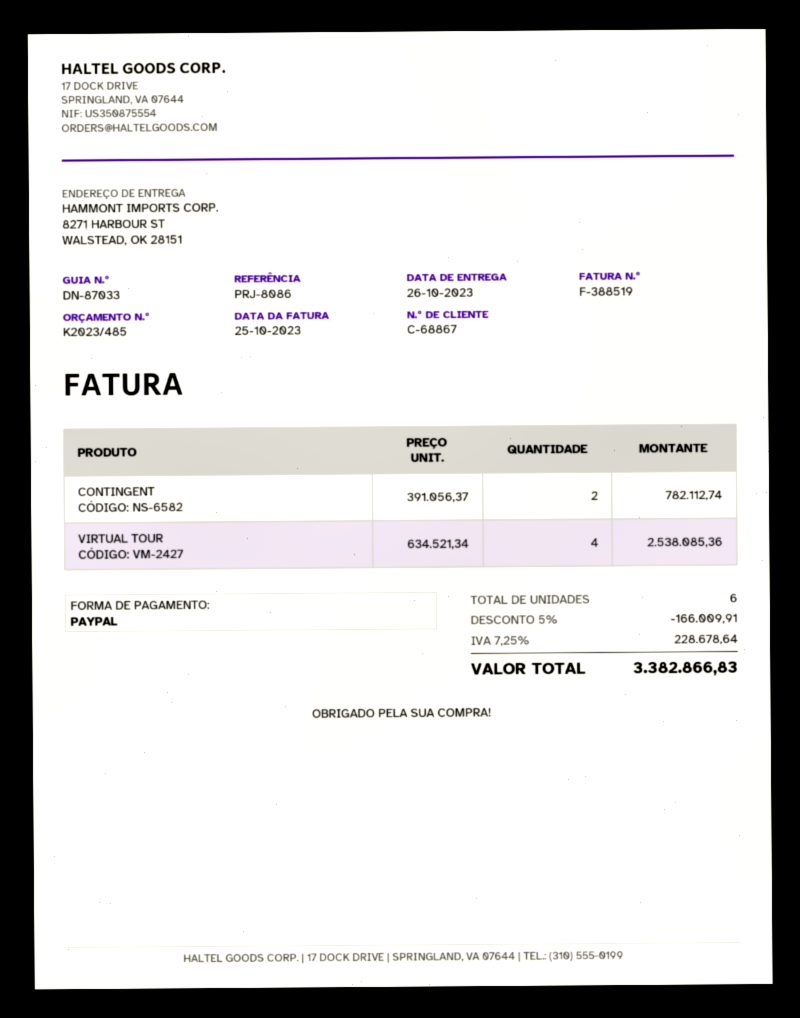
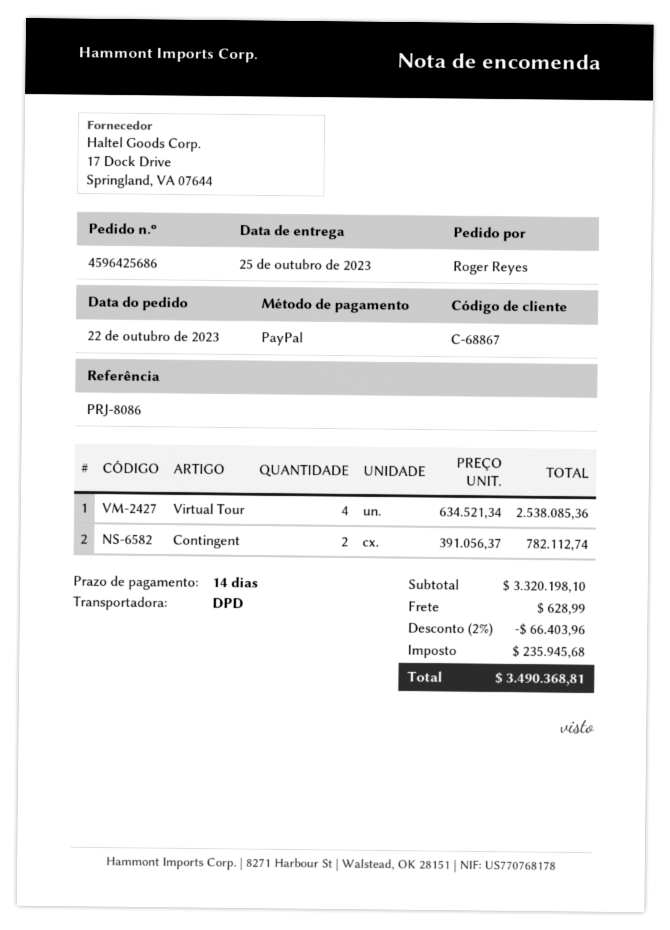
delivery date: 2023-10-26 -> 2023-10-25
discount: 5% = 166009.91 -> 2% = 66403.96
shipping: none -> 628.99
tax: 228678.64 -> 235945.68
total: 3382866.83 -> 3490368.81

